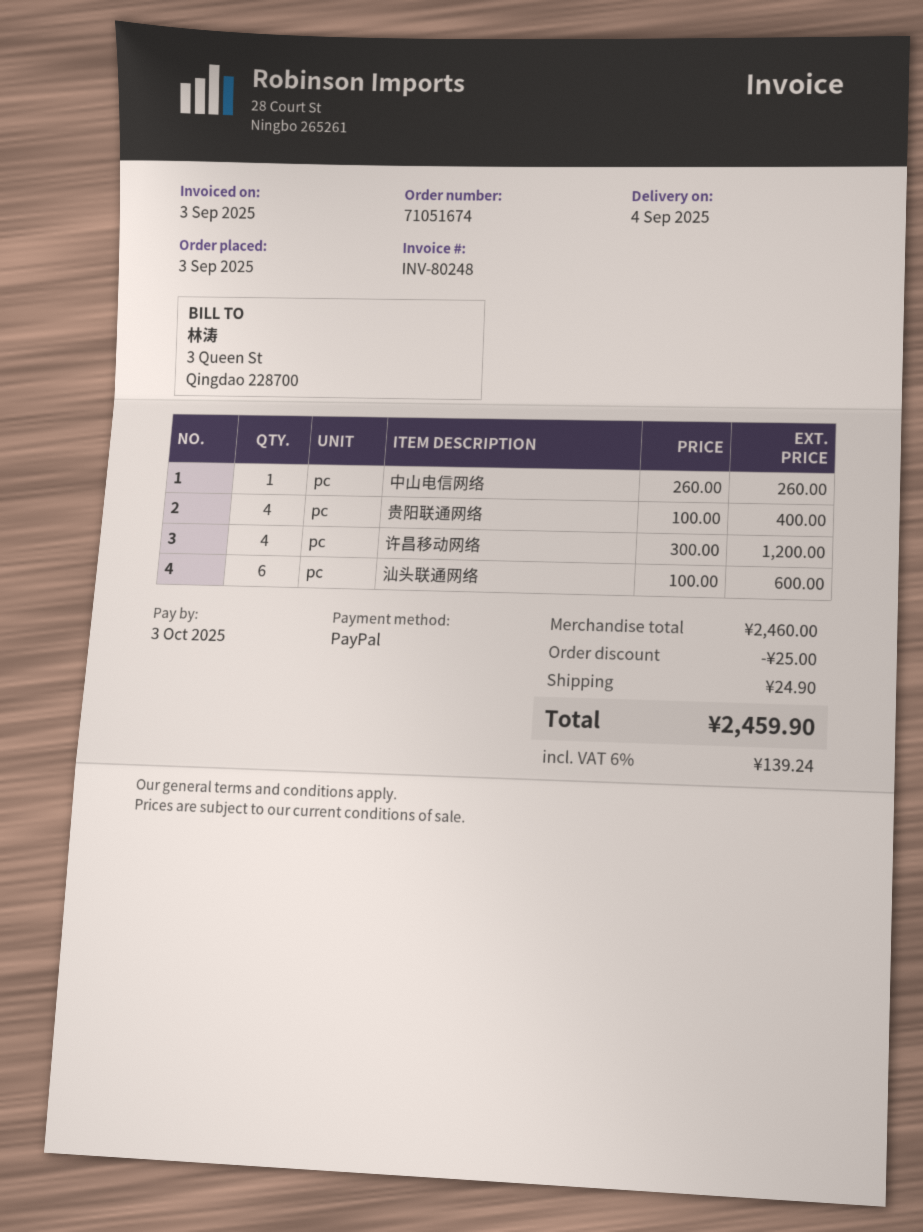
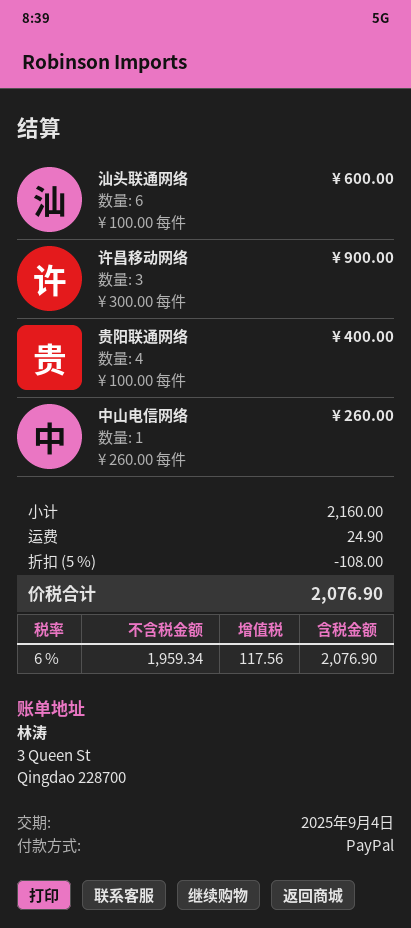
许昌移动网络: 4 x 300.00 = 1200.00 -> 3 x 300.00 = 900.00
subtotal: 2460.00 -> 2160.00
discount: 25.00 -> 108.00
tax: 6% = 139.24 -> 6% = 117.56
total: 2459.90 -> 2076.90

